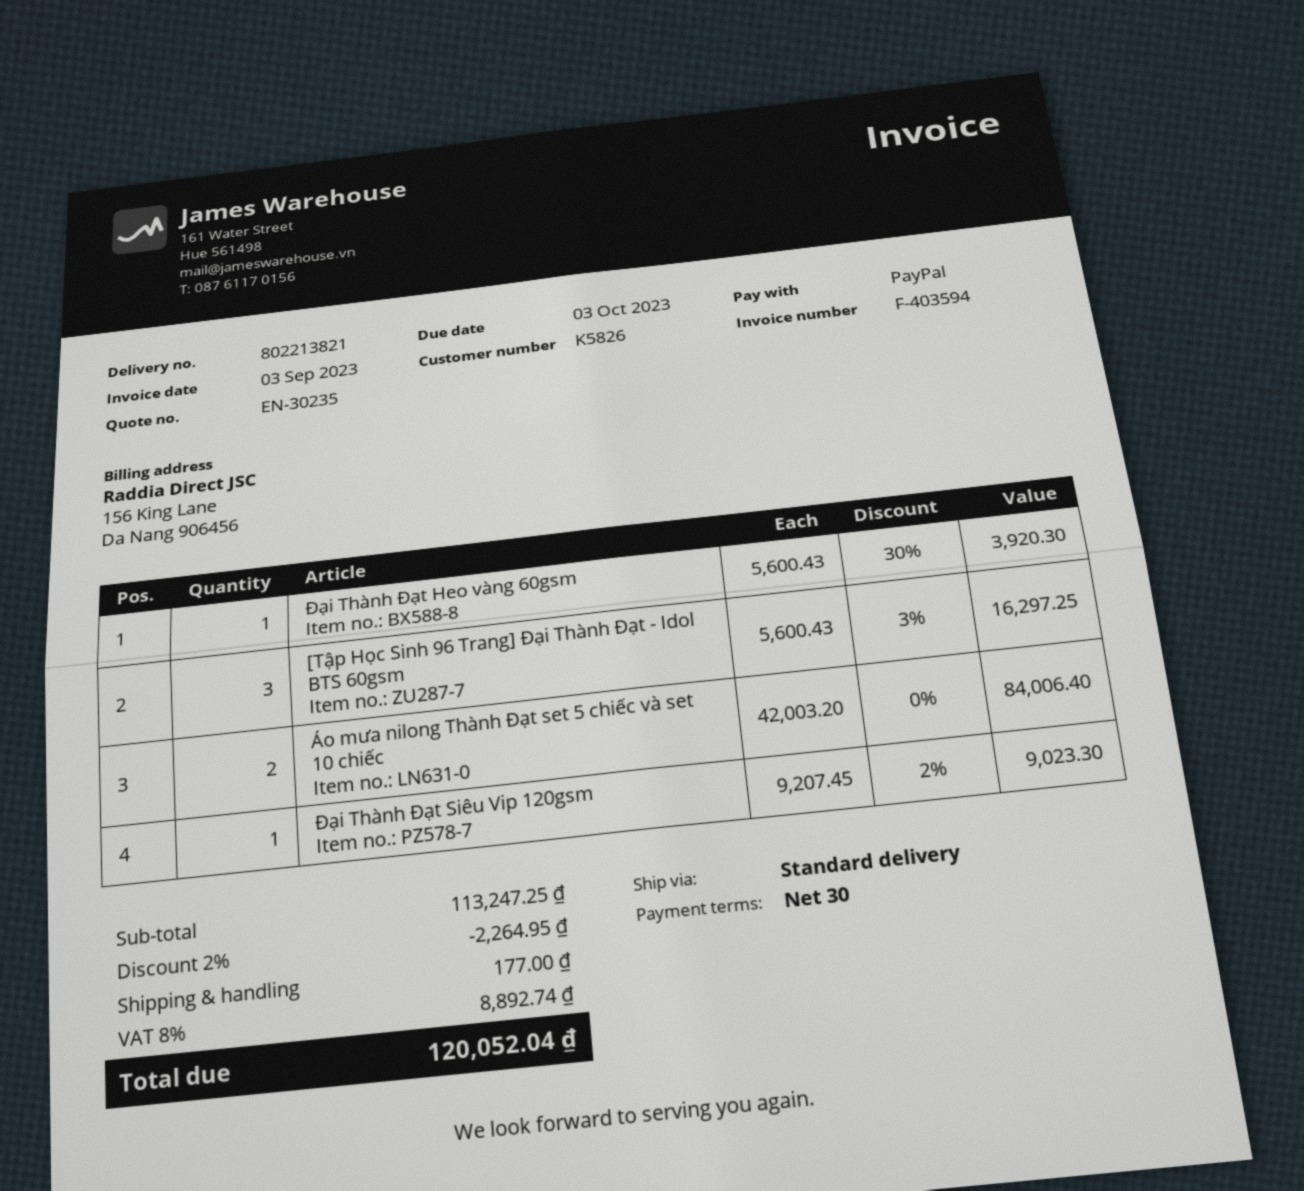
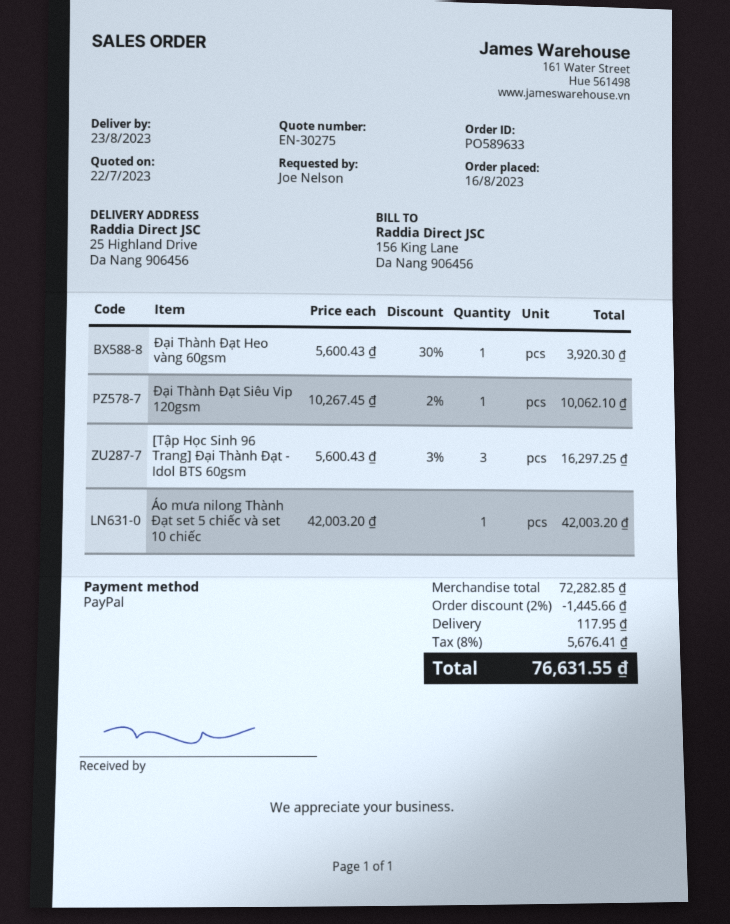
quote number: EN-30235 -> EN-30275
Áo mưa nilong Thành Đạt set 5 chiếc và set 10 chiếc: 2 x 42003.20 = 84006.40 -> 1 x 42003.20 = 42003.20
Đại Thành Đạt Siêu Vip 120gsm: 1 x 9207.45 - 2% = 9023.30 -> 1 x 10267.45 - 2% = 10062.10
subtotal: 113247.25 -> 72282.85
discount: 2% = 2264.95 -> 2% = 1445.66
shipping: 177.00 -> 117.95
tax: 8% = 8892.74 -> 8% = 5676.41
total: 120052.04 -> 76631.55

